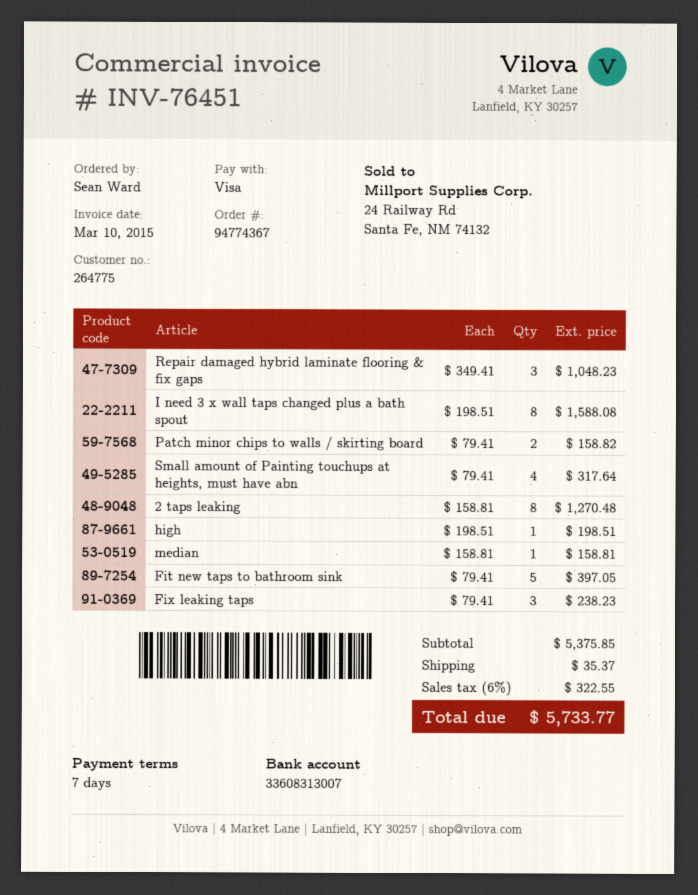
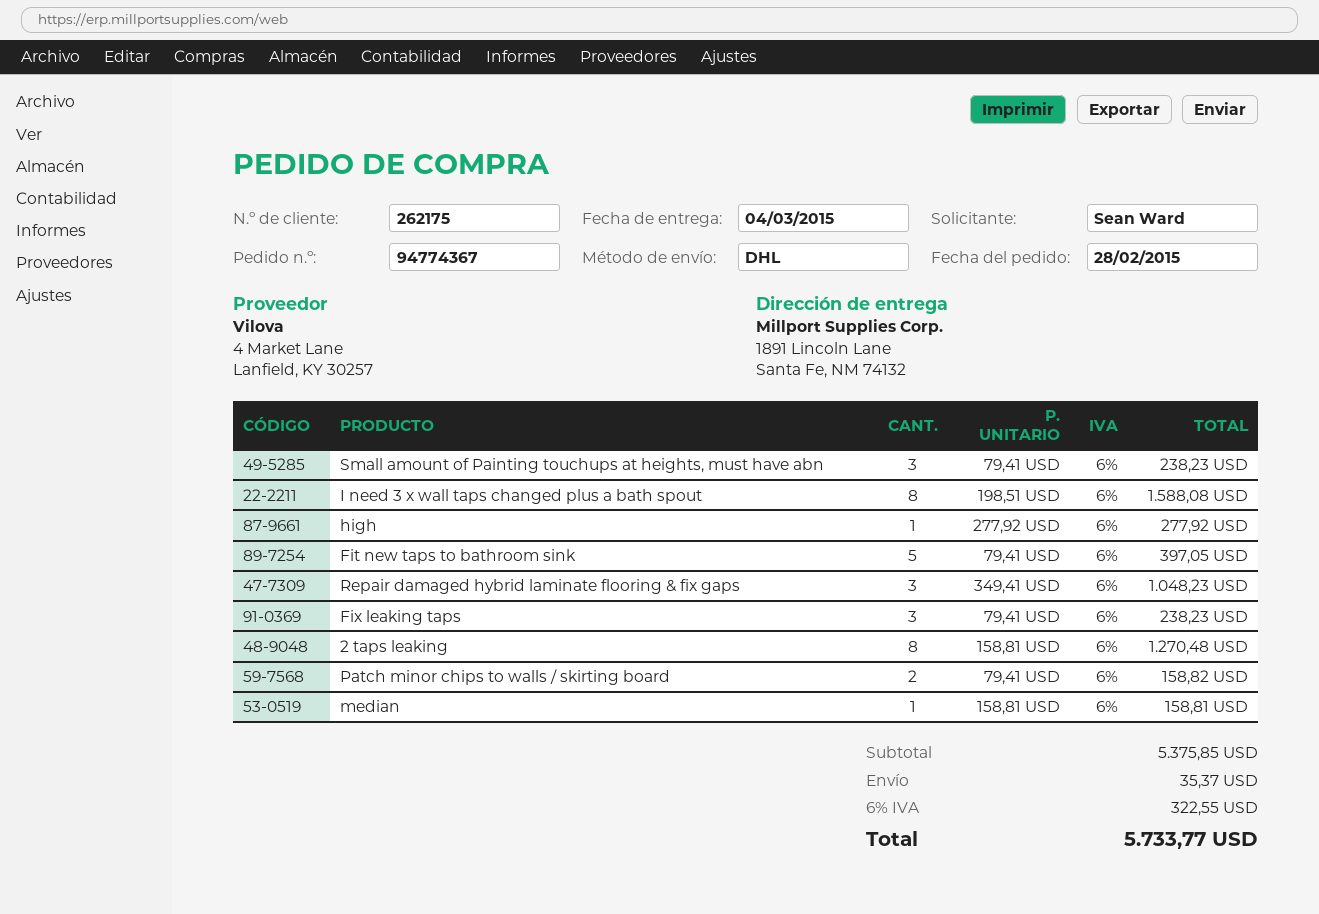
customer number: 264775 -> 262175
Small amount of Painting touchups at heights, must have abn: 4 x 79.41 = 317.64 -> 3 x 79.41 = 238.23
high: 1 x 198.51 = 198.51 -> 1 x 277.92 = 277.92

